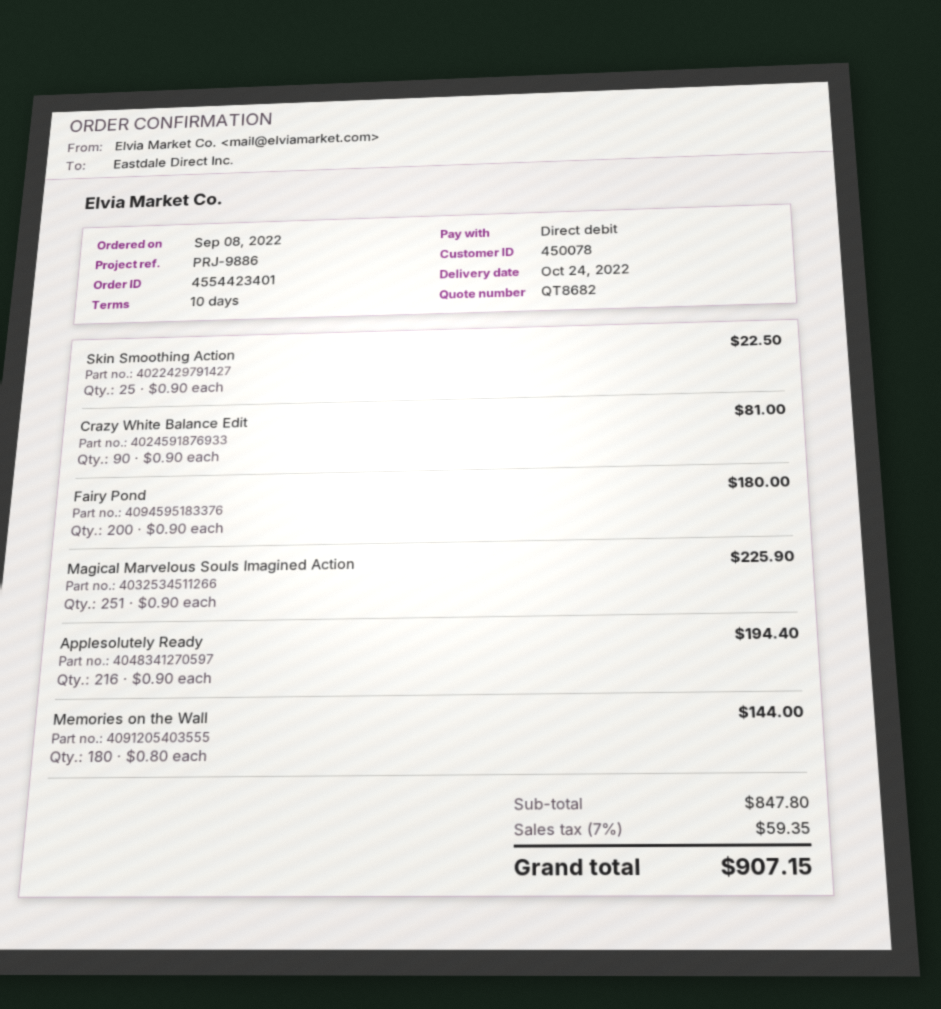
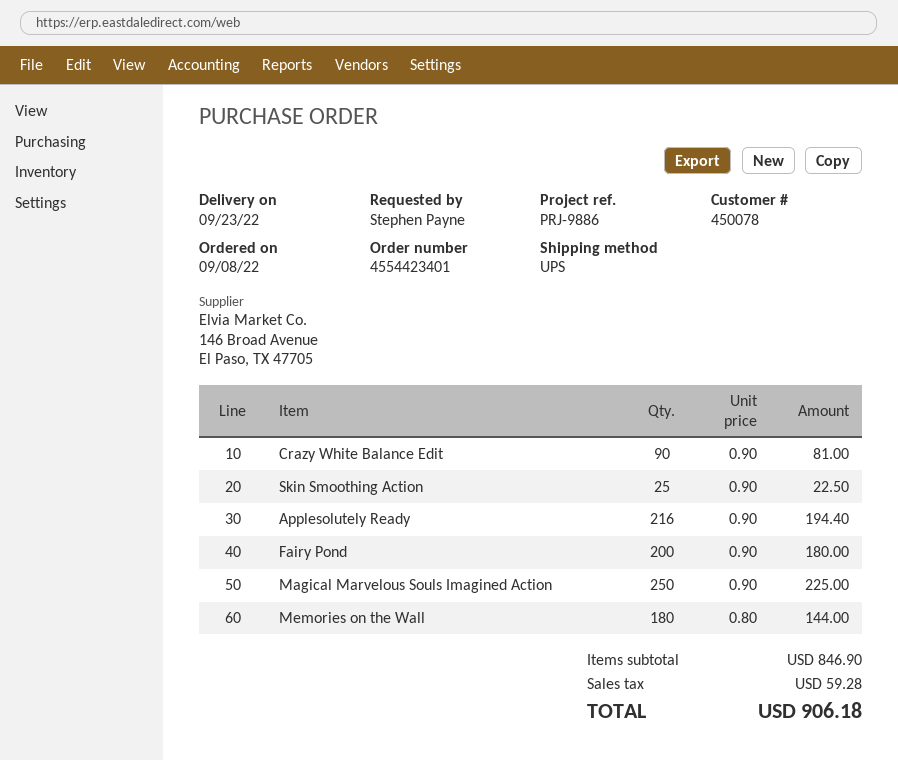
delivery date: 2022-10-24 -> 2022-09-23
Magical Marvelous Souls Imagined Action: 251 x 0.90 = 225.90 -> 250 x 0.90 = 225.00
subtotal: 847.80 -> 846.90
tax: 59.35 -> 59.28
total: 907.15 -> 906.18

